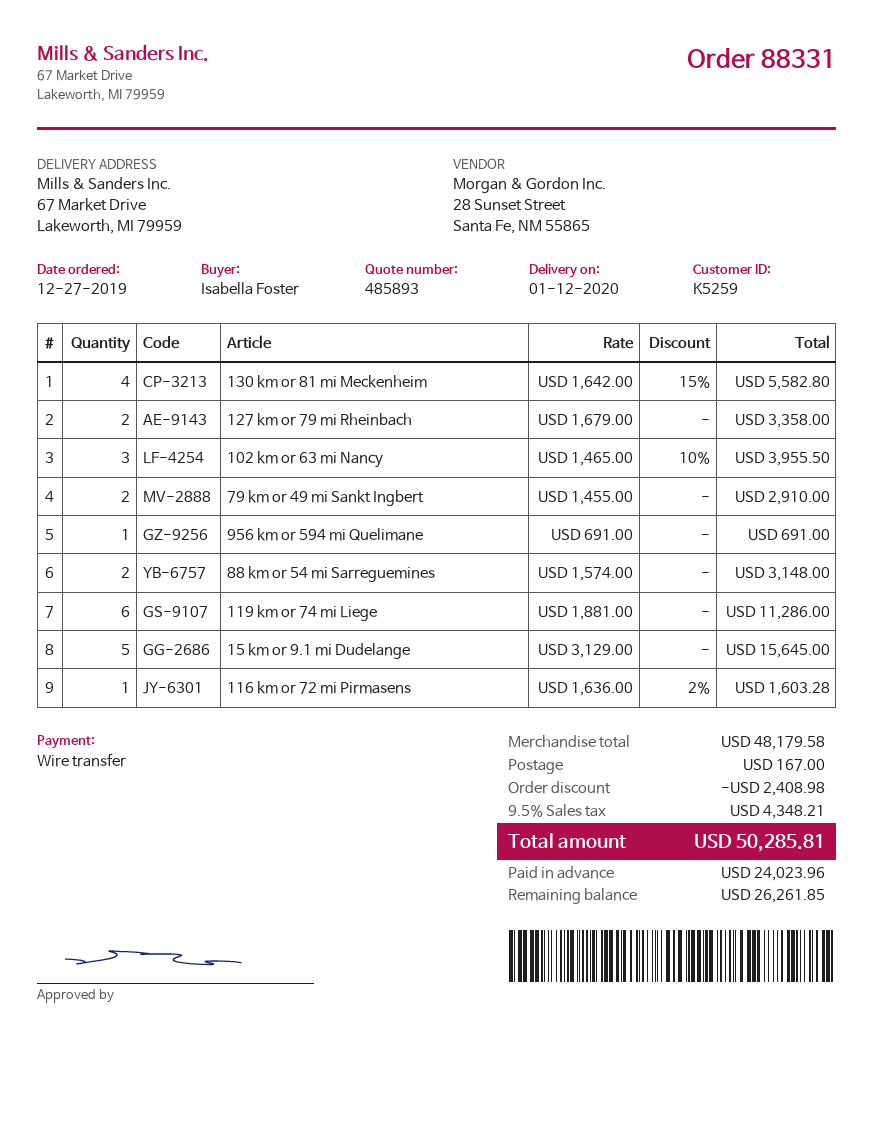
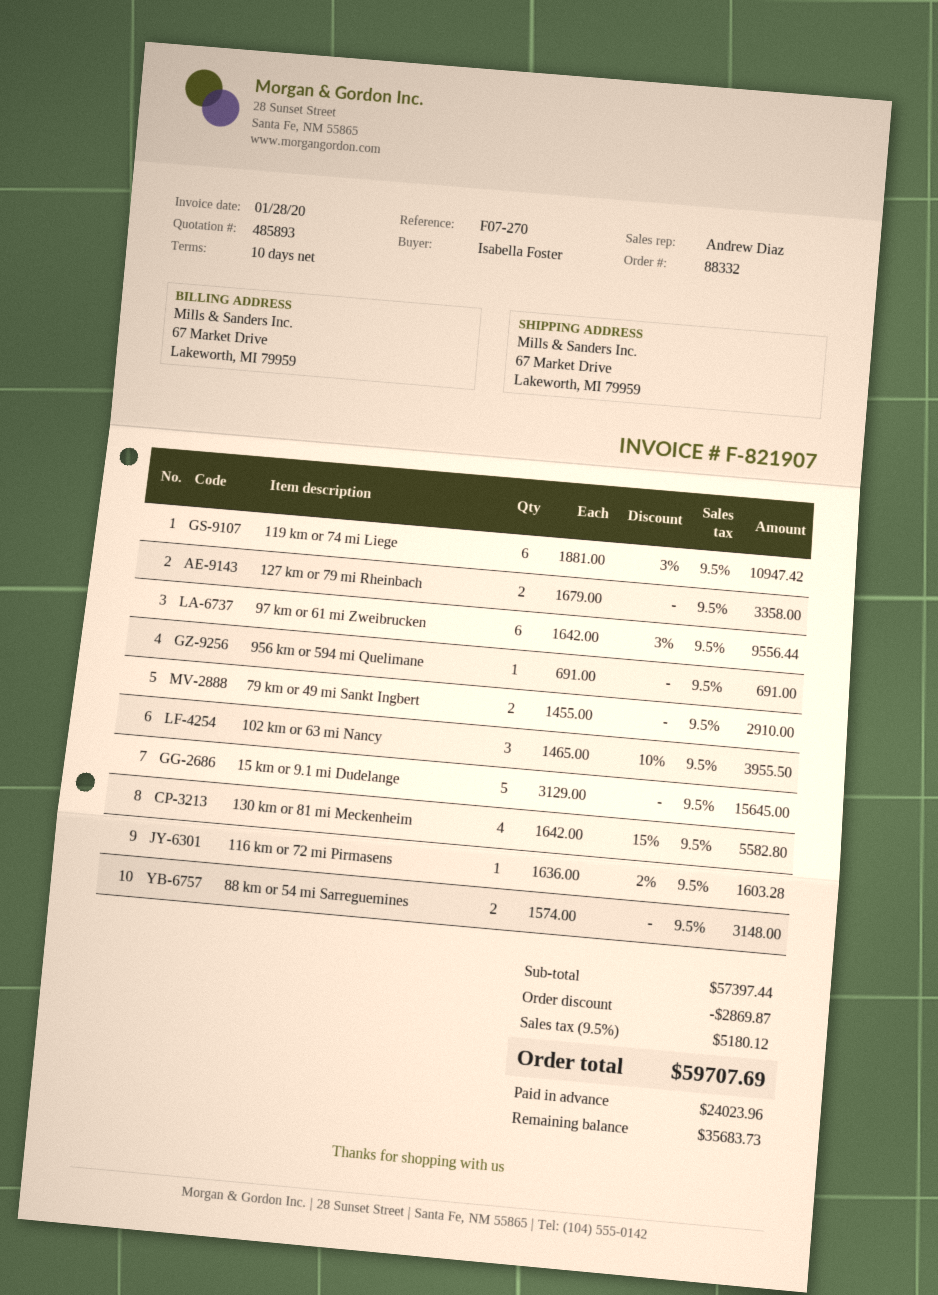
order number: 88331 -> 88332
119 km or 74 mi Liege: 6 x 1881.00 = 11286.00 -> 6 x 1881.00 - 3% = 10947.42
97 km or 61 mi Zweibrucken: none -> 6 x 1642.00 - 3% = 9556.44
subtotal: 48179.58 -> 57397.44
discount: 2408.98 -> 2869.87
shipping: 167.00 -> none
tax: 9.5% = 4348.21 -> 9.5% = 5180.12
total: 50285.81 -> 59707.69
balance: 26261.85 -> 35683.73

